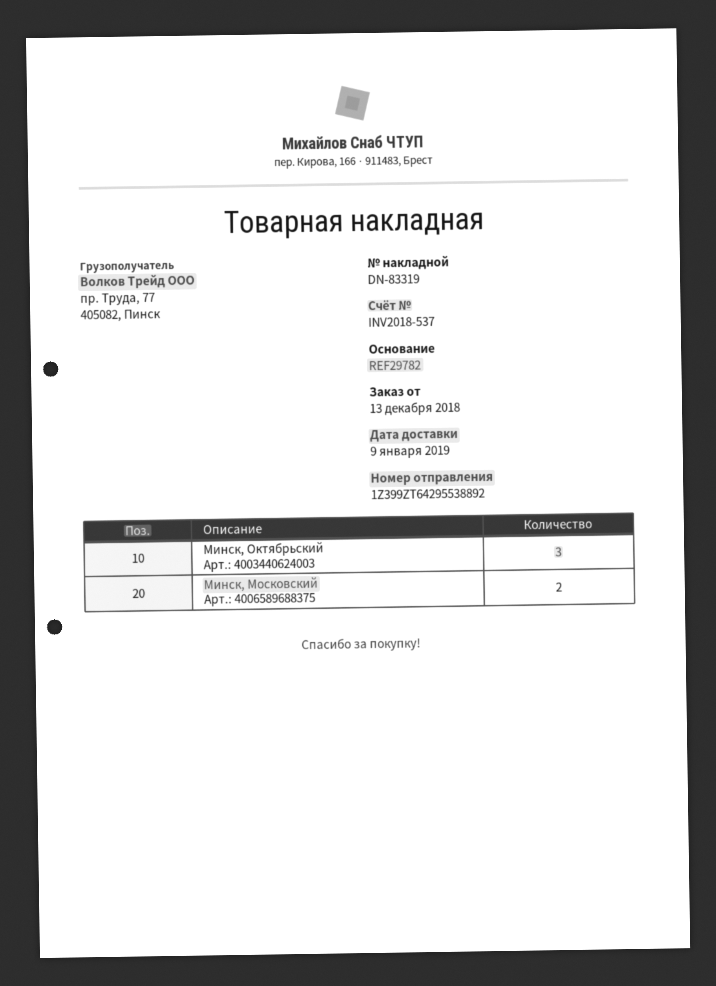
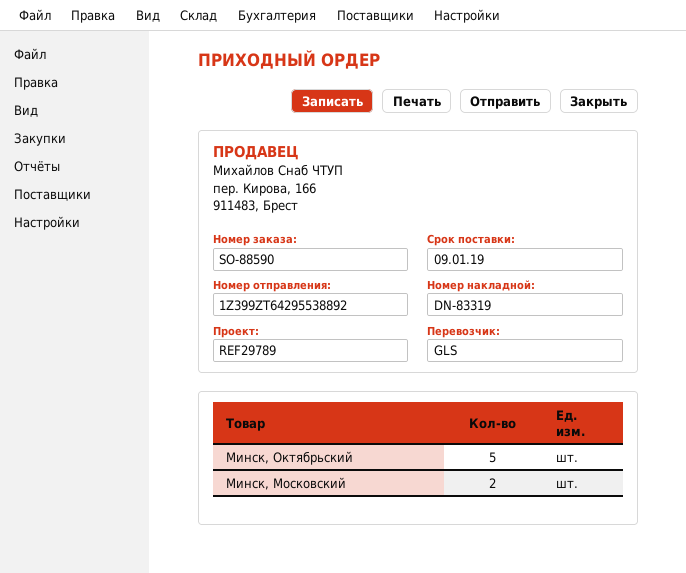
reference: REF29782 -> REF29789
Минск, Октябрьский: 3 -> 5

